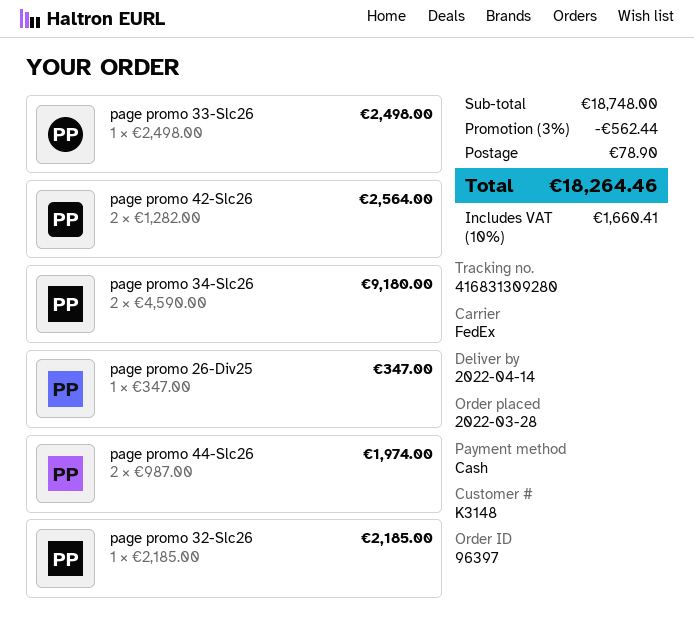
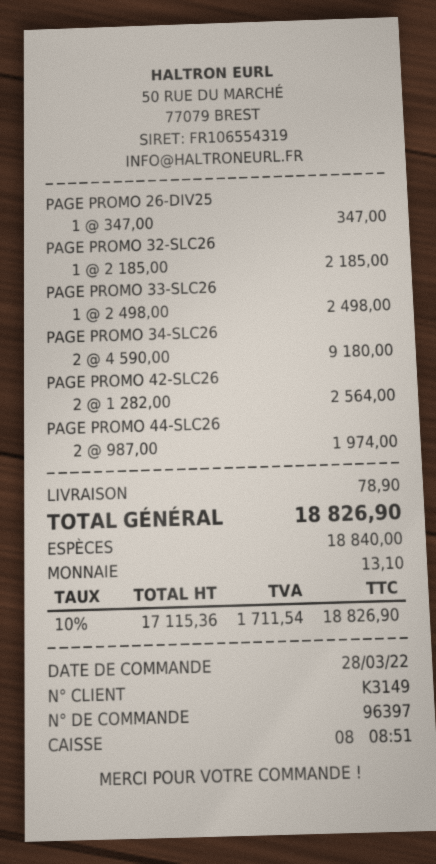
customer number: K3148 -> K3149
discount: 3% = 562.44 -> none
tax: 10% = 1660.41 -> 10% = 1711.54
total: 18264.46 -> 18826.90

